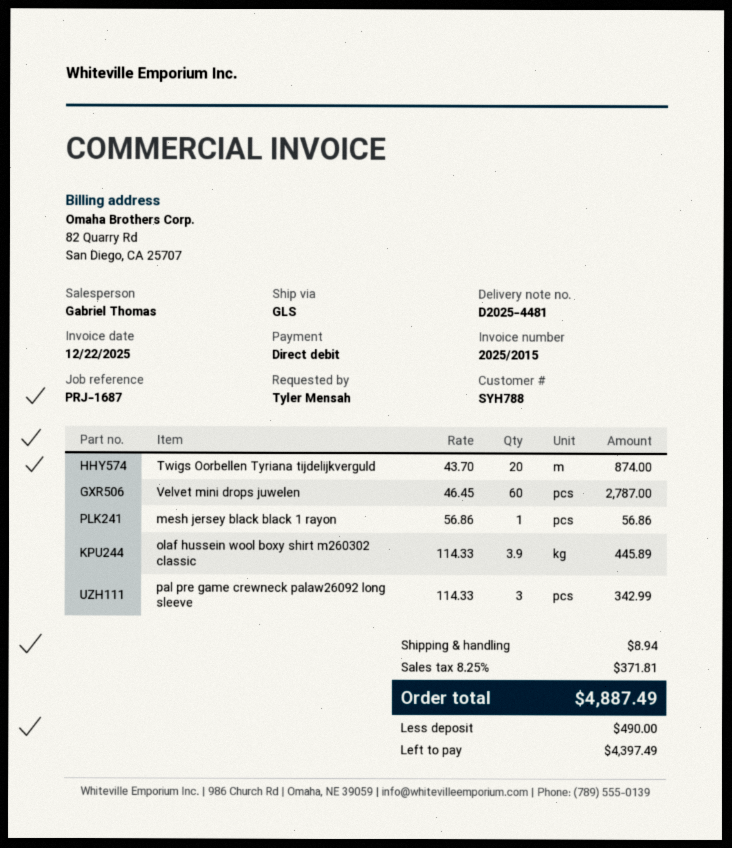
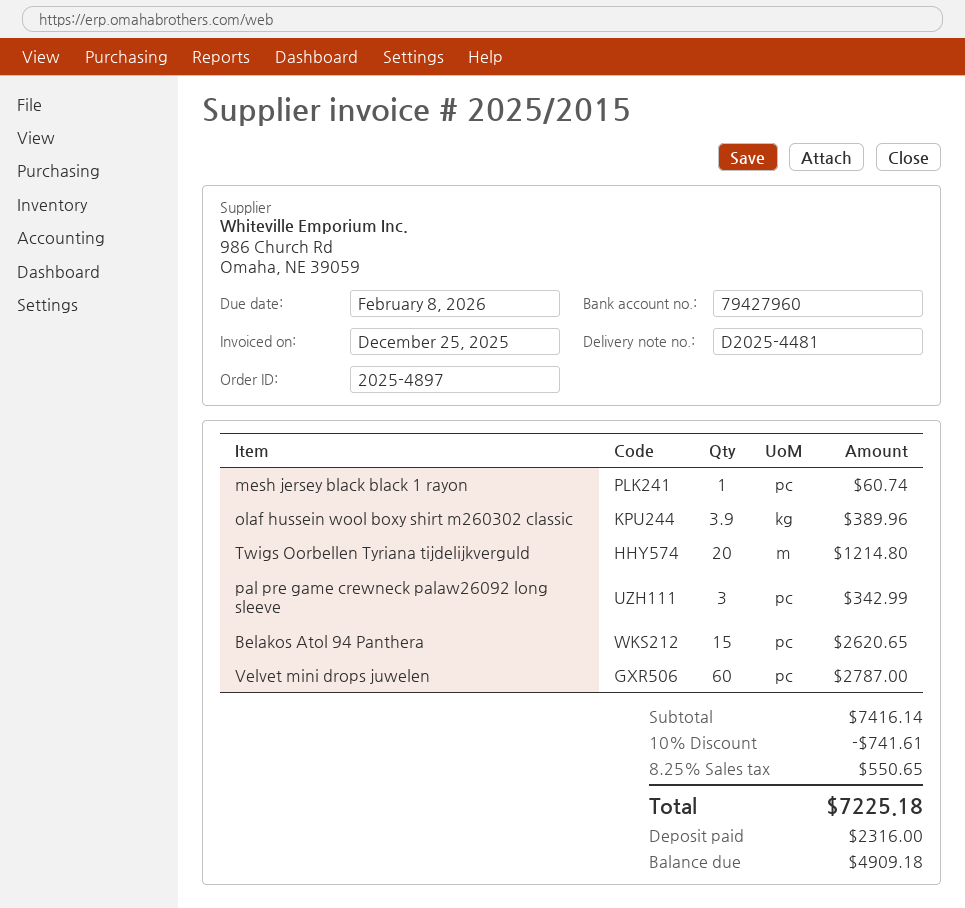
invoice date: 2025-12-22 -> 2025-12-25
Twigs Oorbellen Tyriana tijdelijkverguld: 20 for 874.00 -> 20 for 1214.80
mesh jersey black black 1 rayon: 1 for 56.86 -> 1 for 60.74
olaf hussein wool boxy shirt m260302 classic: 3.9 for 445.89 -> 3.9 for 389.96
Belakos Atol 94 Panthera: none -> 15 for 2620.65
discount: none -> 10% = 741.61
shipping: 8.94 -> none
tax: 8.25% = 371.81 -> 8.25% = 550.65
total: 4887.49 -> 7225.18
deposit: 490.00 -> 2316.00
balance: 4397.49 -> 4909.18

